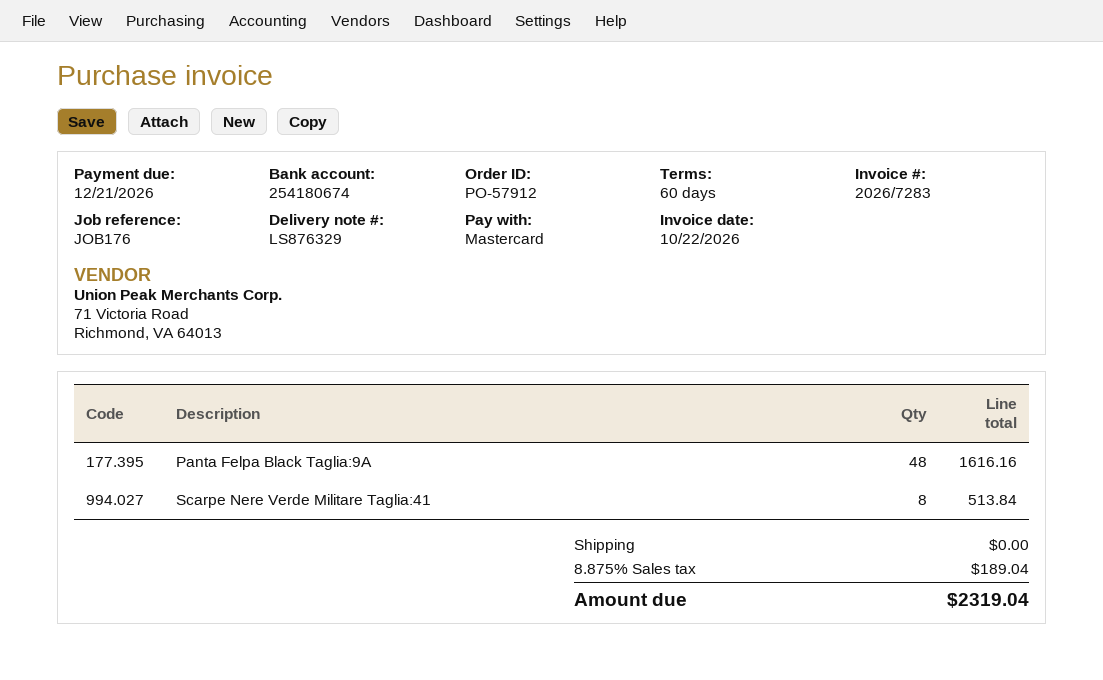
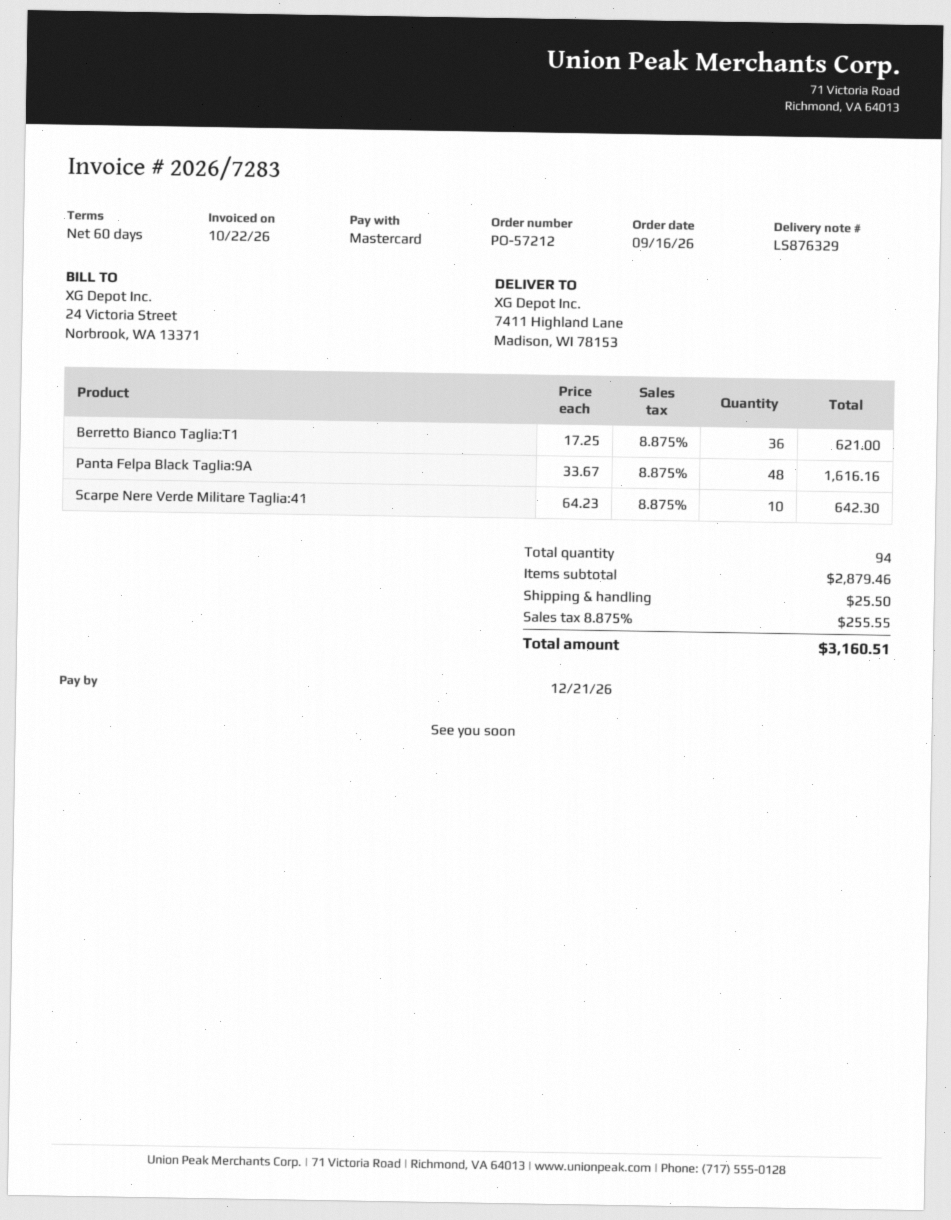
order number: PO-57912 -> PO-57212
Scarpe Nere Verde Militare Taglia:41: 8 for 513.84 -> 10 for 642.30
Berretto Bianco Taglia:T1: none -> 36 for 621.00
shipping: 0.00 -> 25.50
tax: 8.875% = 189.04 -> 8.875% = 255.55
total: 2319.04 -> 3160.51

